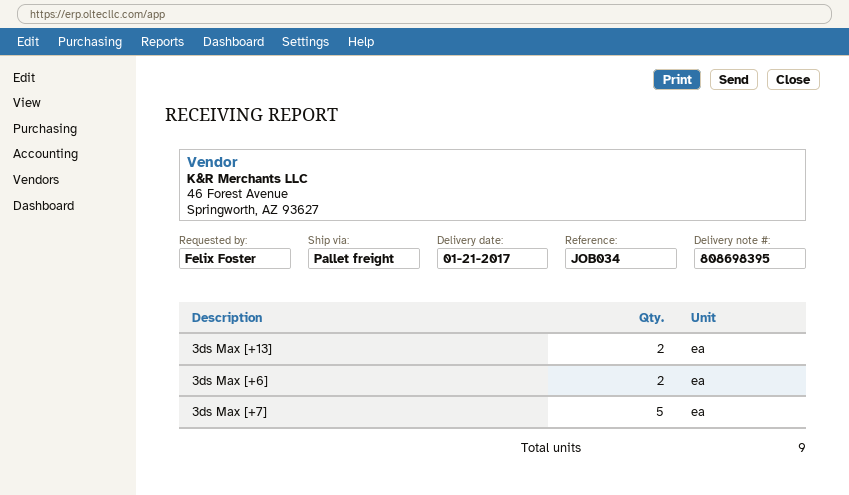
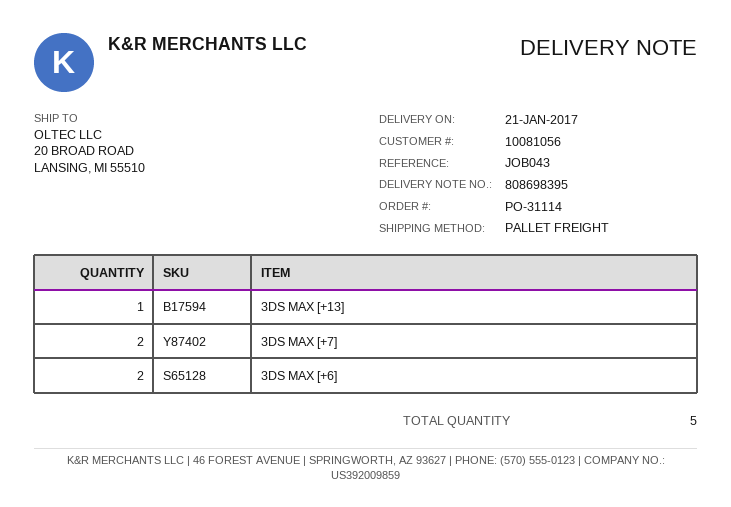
reference: JOB034 -> JOB043
3ds Max [+13]: 2 -> 1
3ds Max [+7]: 5 -> 2
total quantity: 9 -> 5

